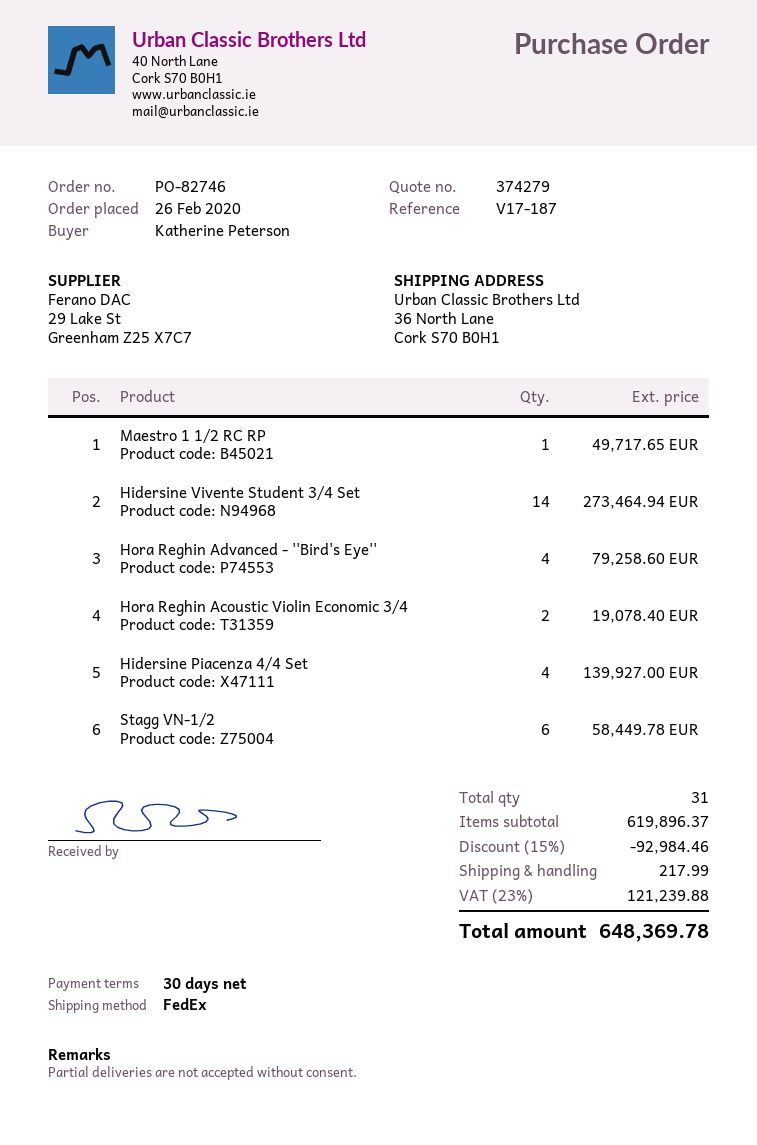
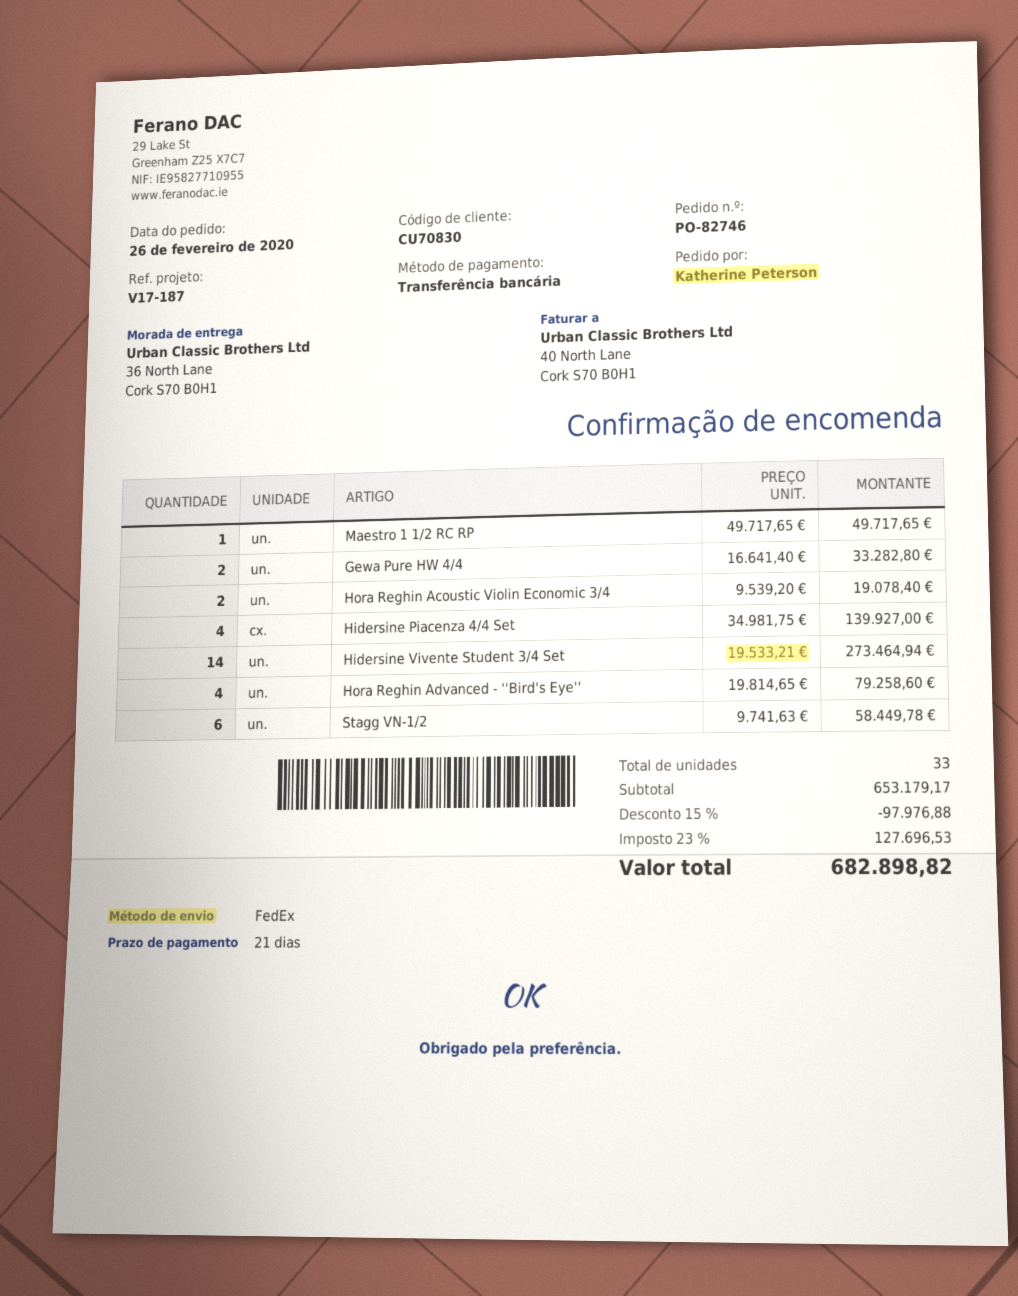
payment terms: 30 days -> 21 days
Gewa Pure HW 4/4: none -> 2 for 33282.80
total quantity: 31 -> 33
subtotal: 619896.37 -> 653179.17
discount: 15% = 92984.46 -> 15% = 97976.88
shipping: 217.99 -> none
tax: 23% = 121239.88 -> 23% = 127696.53
total: 648369.78 -> 682898.82

